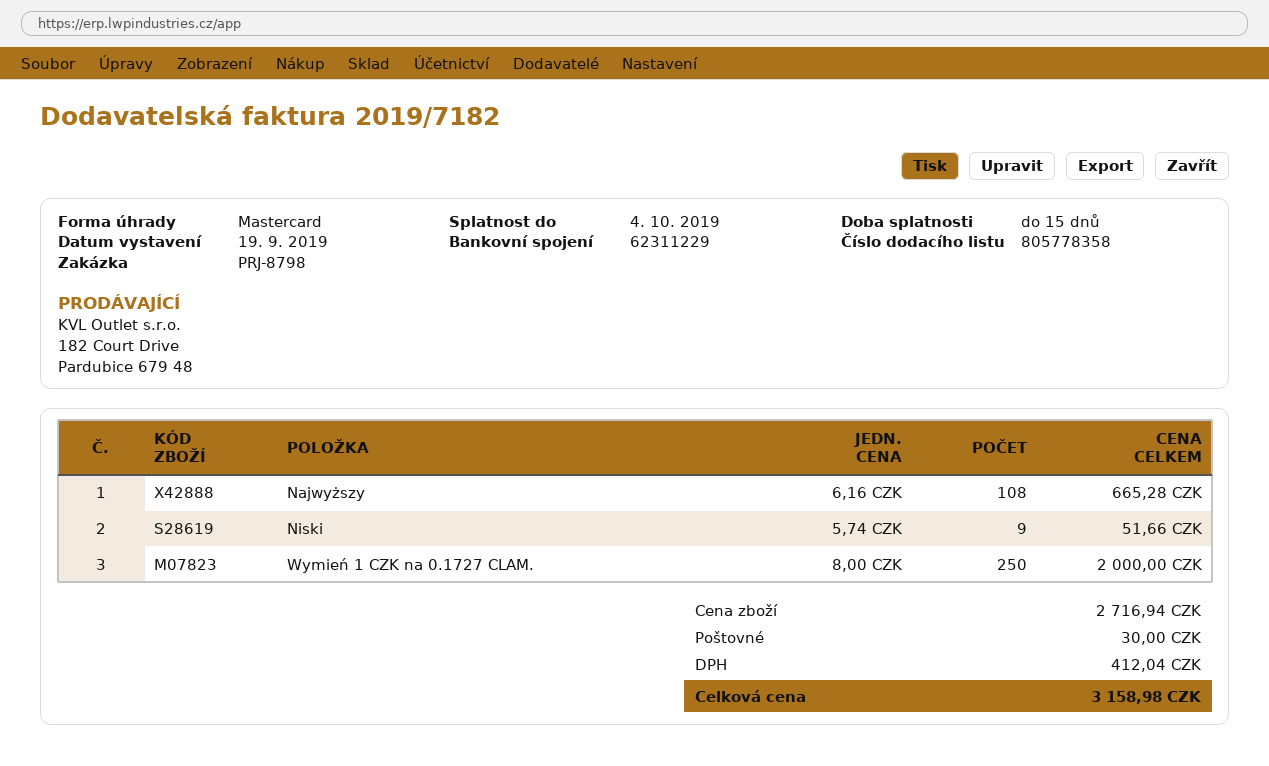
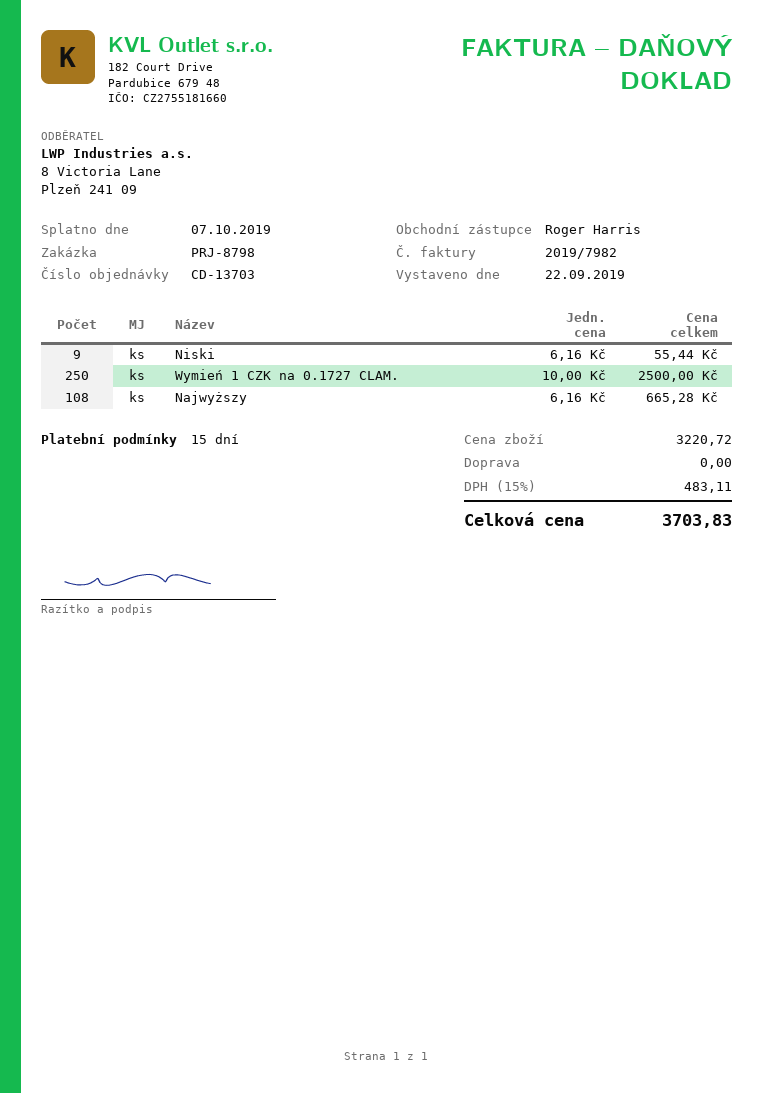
invoice number: 2019/7182 -> 2019/7982
invoice date: 2019-09-19 -> 2019-09-22
due date: 2019-10-04 -> 2019-10-07
Niski: 9 x 5.74 = 51.66 -> 9 x 6.16 = 55.44
Wymień 1 CZK na 0.1727 CLAM.: 250 x 8.00 = 2000.00 -> 250 x 10.00 = 2500.00
subtotal: 2716.94 -> 3220.72
shipping: 30.00 -> 0.00
tax: 412.04 -> 483.11
total: 3158.98 -> 3703.83

